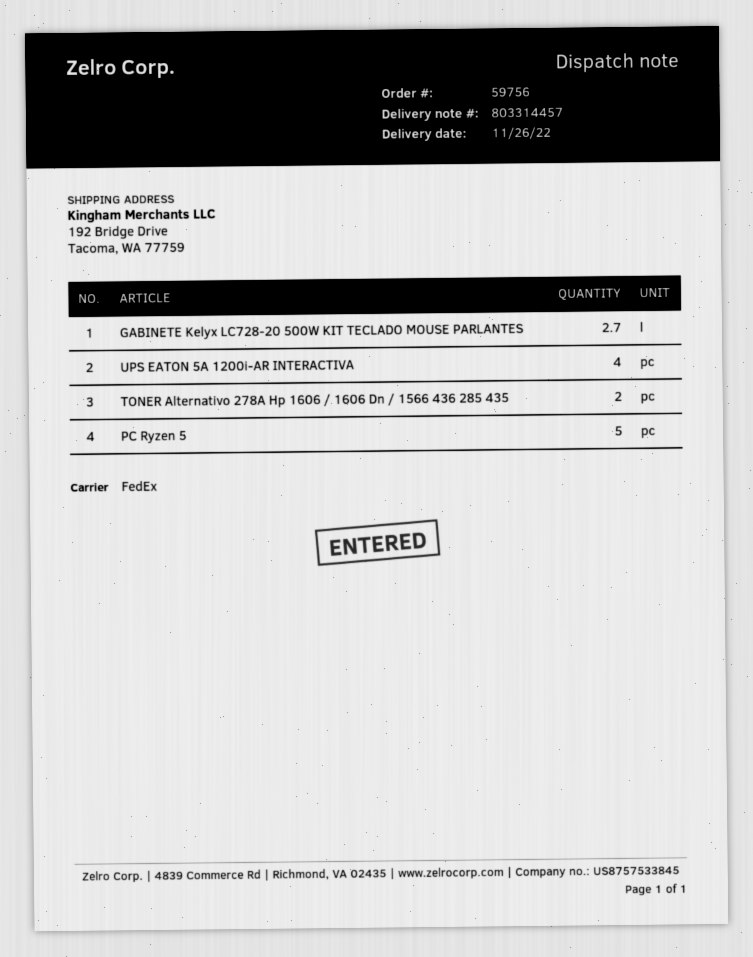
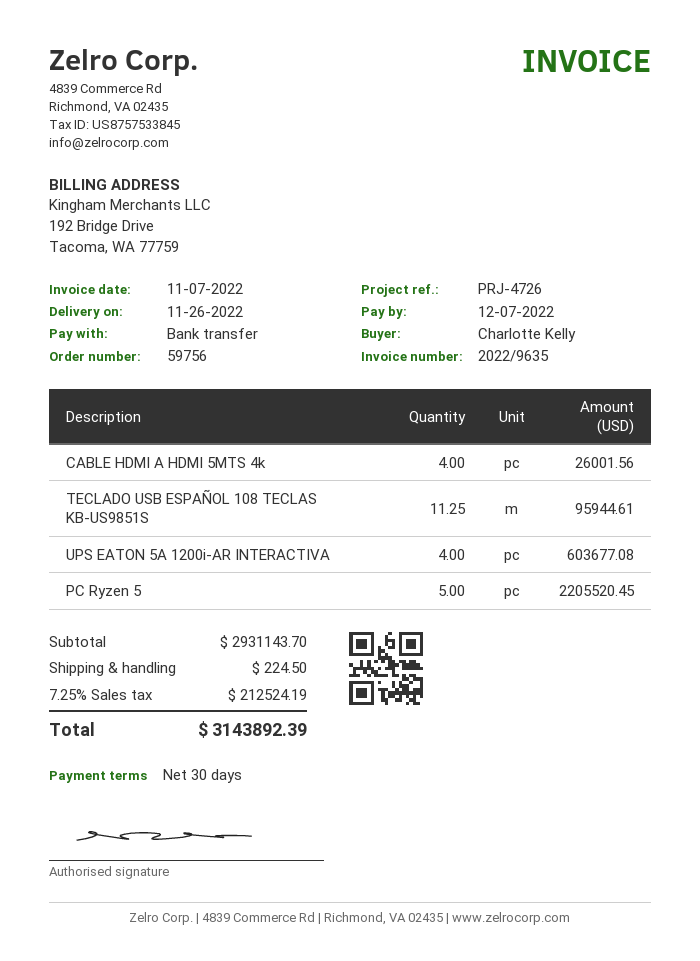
GABINETE Kelyx LC728-20 500W KIT TECLADO MOUSE PARLANTES: 2.7 -> none
TONER Alternativo 278A Hp 1606 / 1606 Dn / 1566 436 285 435: 2 -> none
CABLE HDMI A HDMI 5MTS 4k: none -> 4
TECLADO USB ESPAÑOL 108 TECLAS KB-US9851S: none -> 11.25

